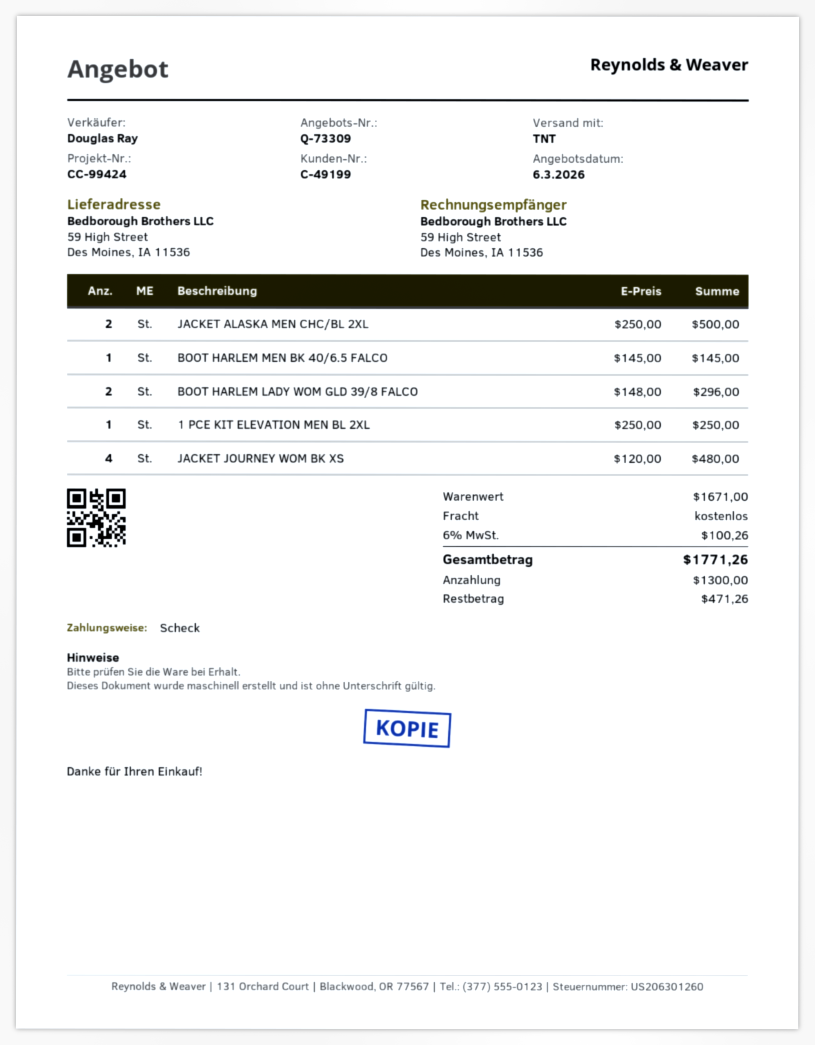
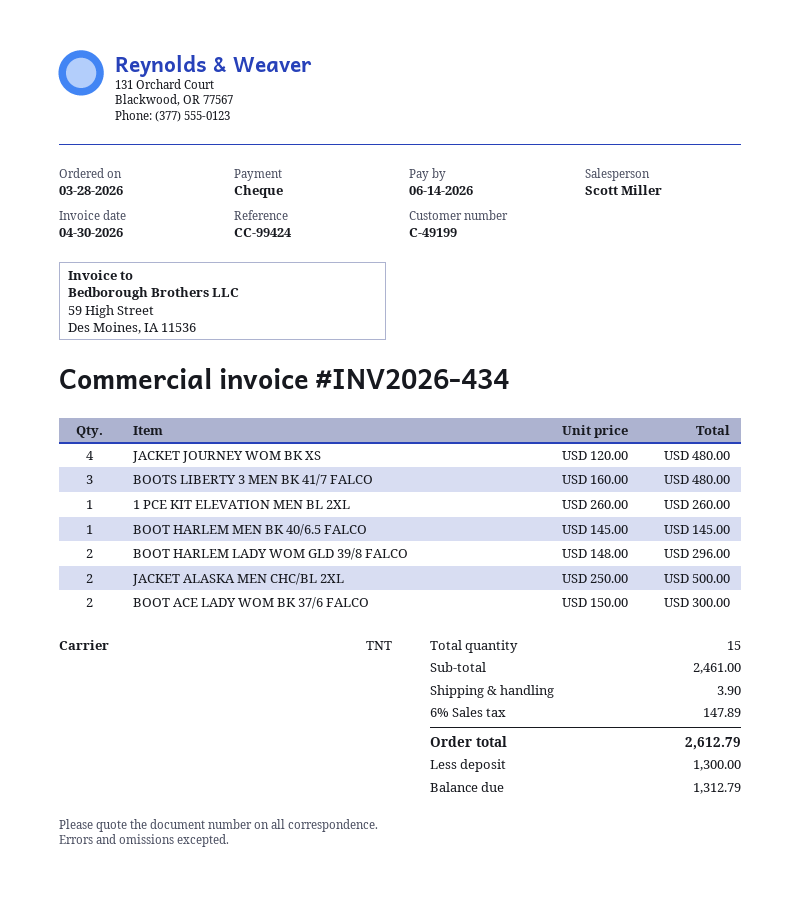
sales rep: Douglas Ray -> Scott Miller
1 PCE KIT ELEVATION MEN BL 2XL: 1 x 250.00 = 250.00 -> 1 x 260.00 = 260.00
BOOTS LIBERTY 3 MEN BK 41/7 FALCO: none -> 3 x 160.00 = 480.00
BOOT ACE LADY WOM BK 37/6 FALCO: none -> 2 x 150.00 = 300.00
subtotal: 1671.00 -> 2461.00
shipping: 0.00 -> 3.90
tax: 6% = 100.26 -> 6% = 147.89
total: 1771.26 -> 2612.79
balance: 471.26 -> 1312.79

